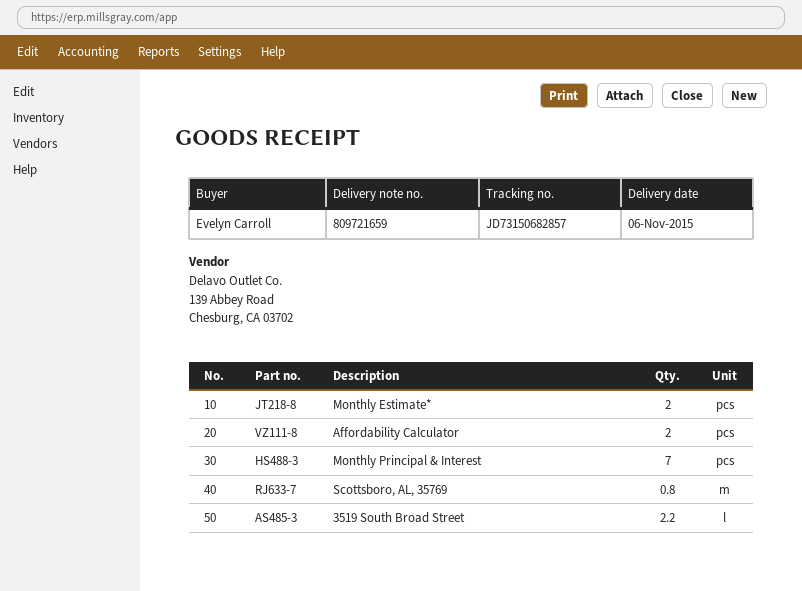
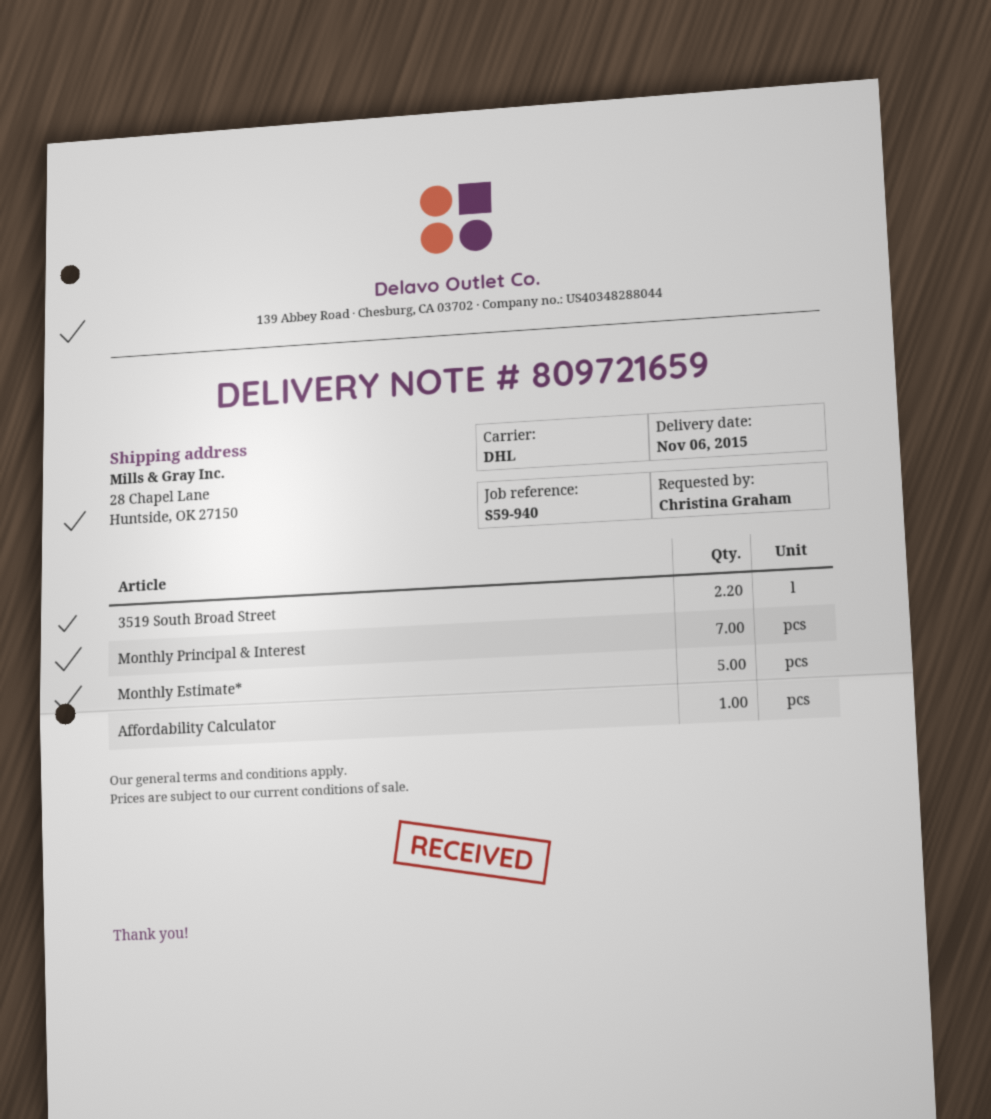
ordered by: Evelyn Carroll -> Christina Graham
Monthly Estimate*: 2 -> 5
Affordability Calculator: 2 -> 1
Scottsboro, AL, 35769: 0.8 -> none

